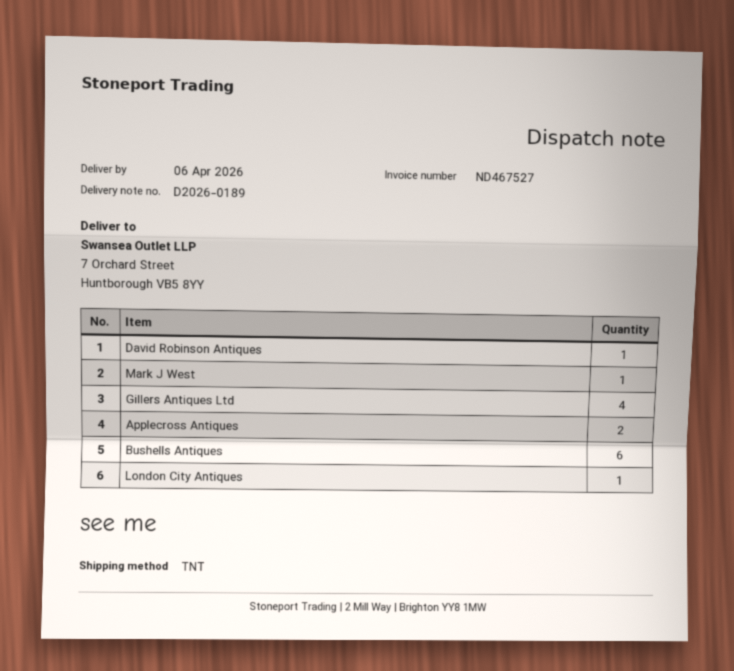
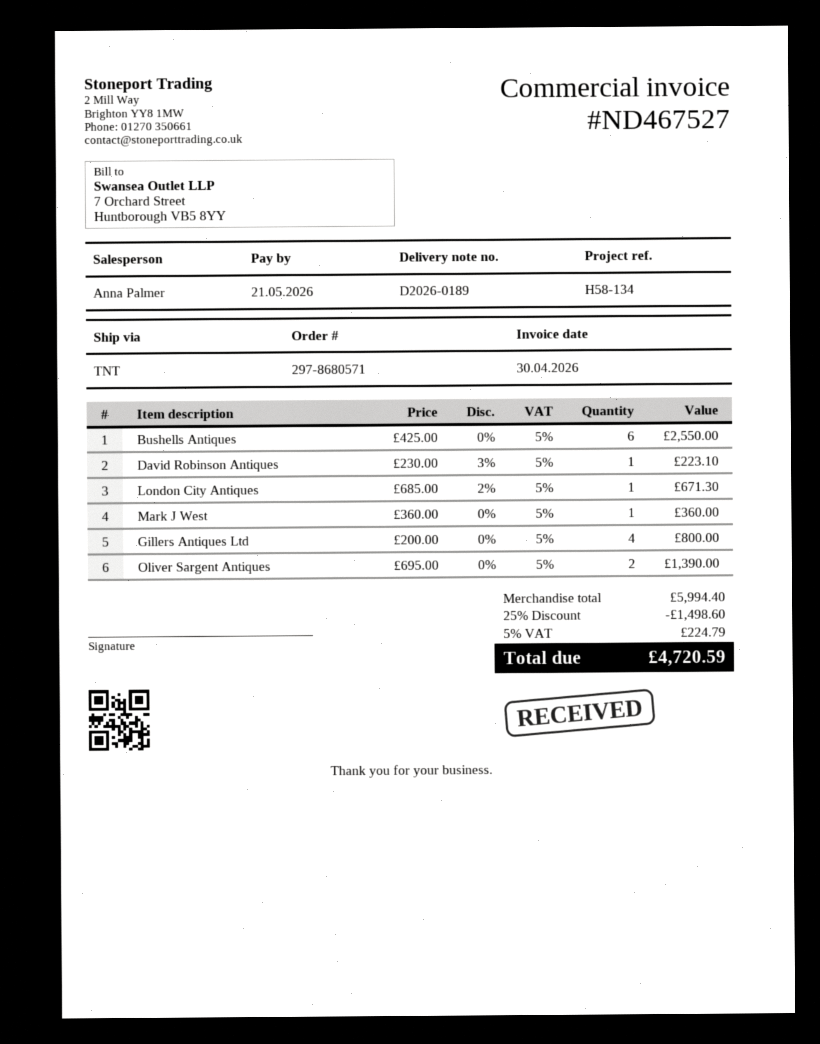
Applecross Antiques: 2 -> none
Oliver Sargent Antiques: none -> 2

